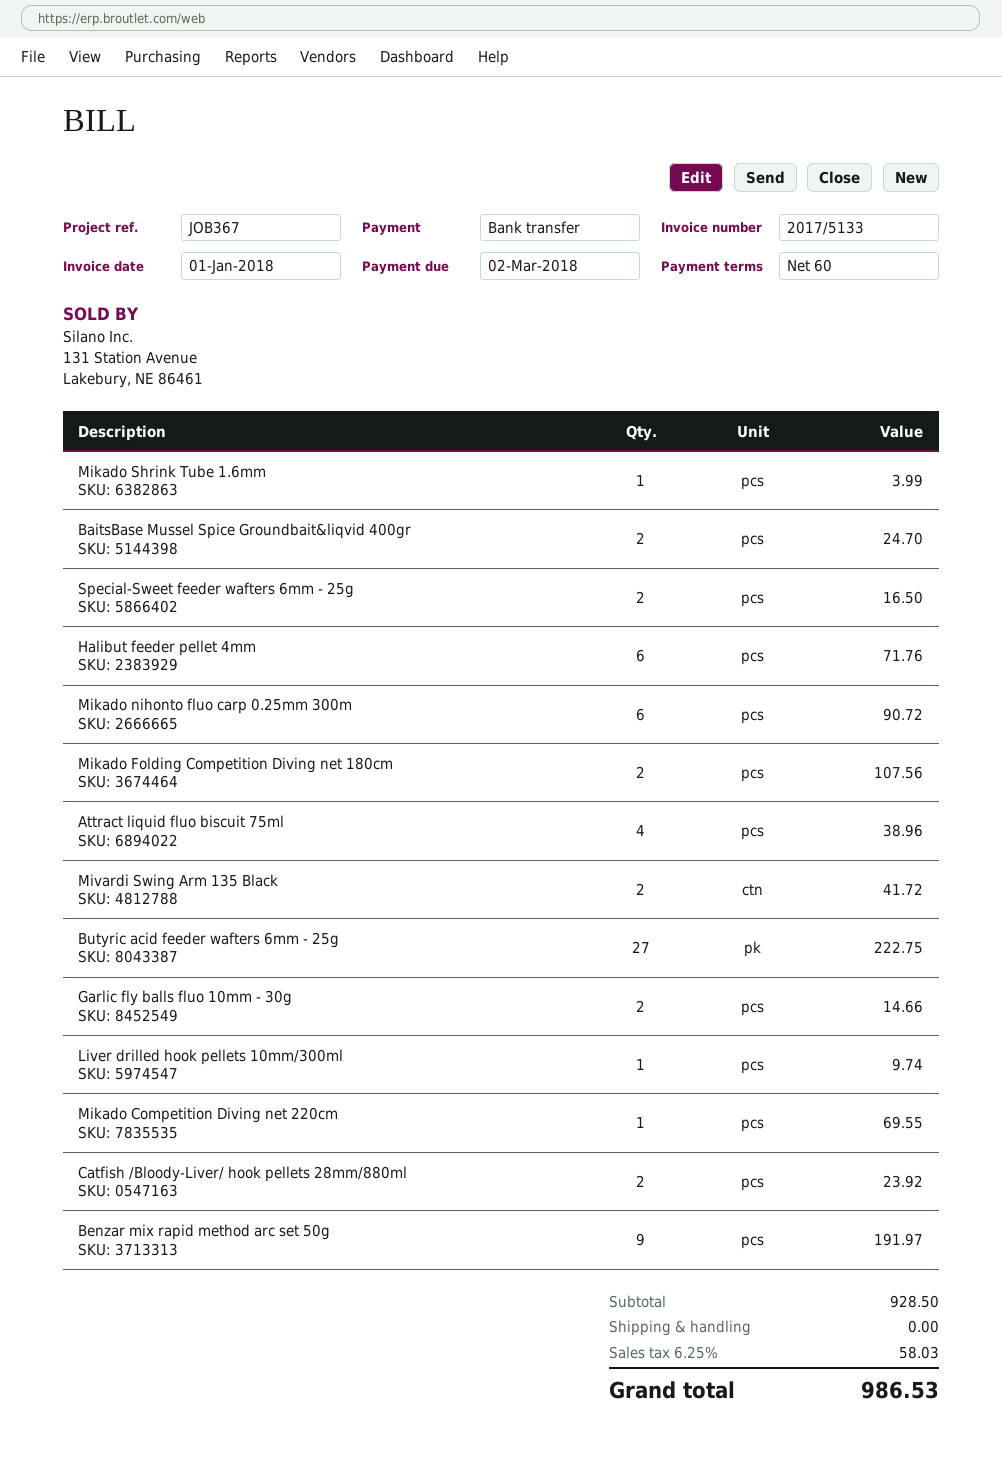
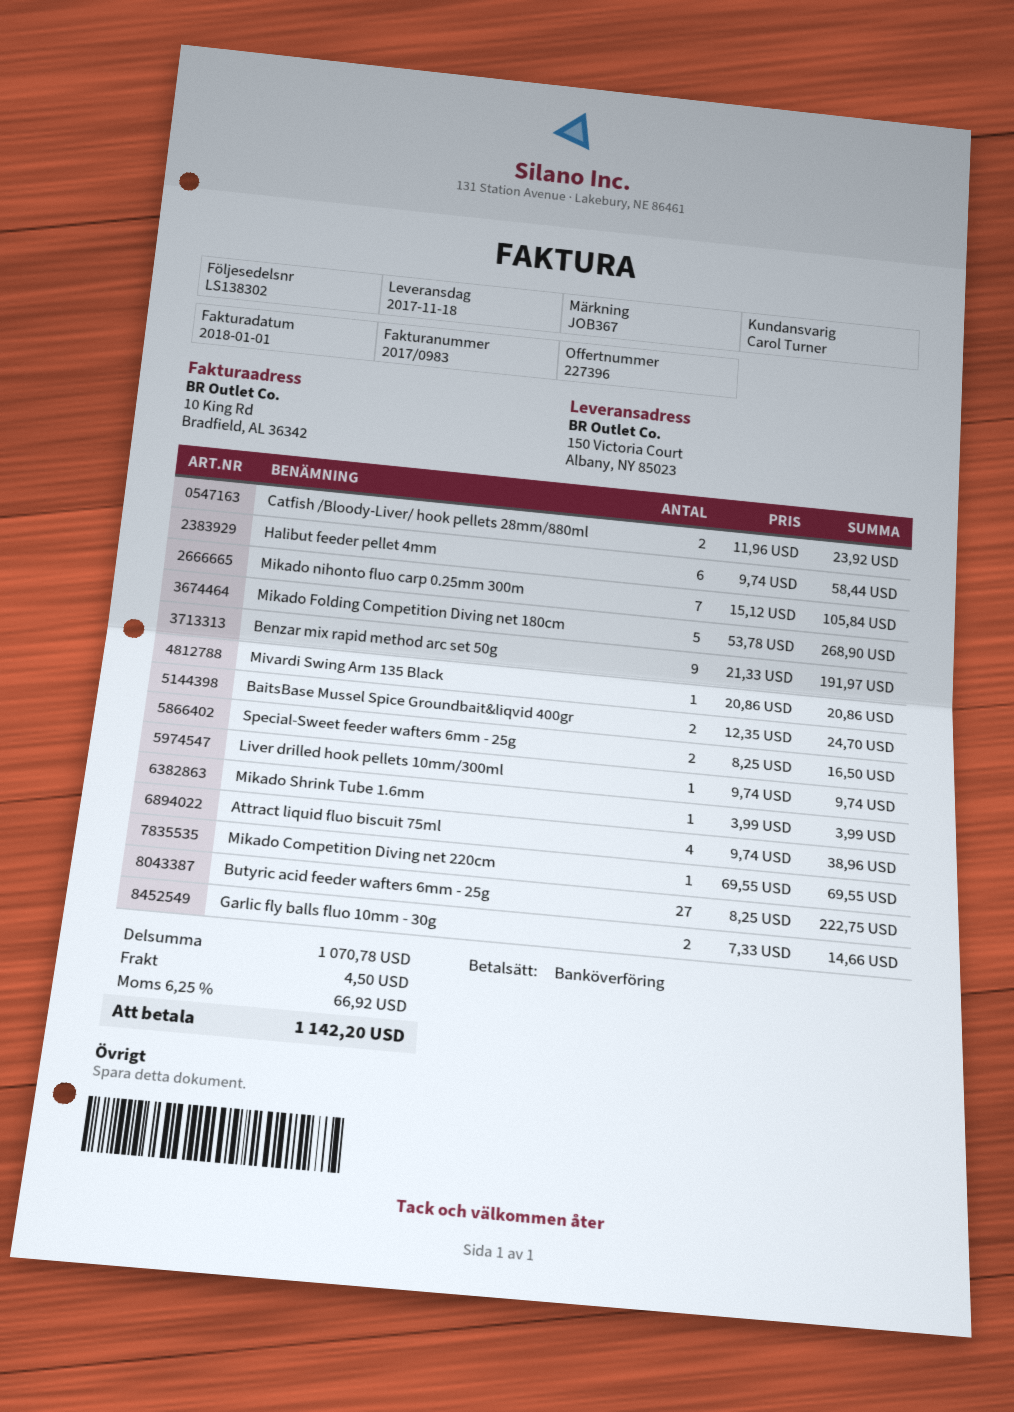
invoice number: 2017/5133 -> 2017/0983
Halibut feeder pellet 4mm: 6 for 71.76 -> 6 for 58.44
Mikado nihonto fluo carp 0.25mm 300m: 6 for 90.72 -> 7 for 105.84
Mikado Folding Competition Diving net 180cm: 2 for 107.56 -> 5 for 268.90
Mivardi Swing Arm 135 Black: 2 for 41.72 -> 1 for 20.86
subtotal: 928.50 -> 1070.78
shipping: 0.00 -> 4.50
tax: 6.25% = 58.03 -> 6.25% = 66.92
total: 986.53 -> 1142.20

